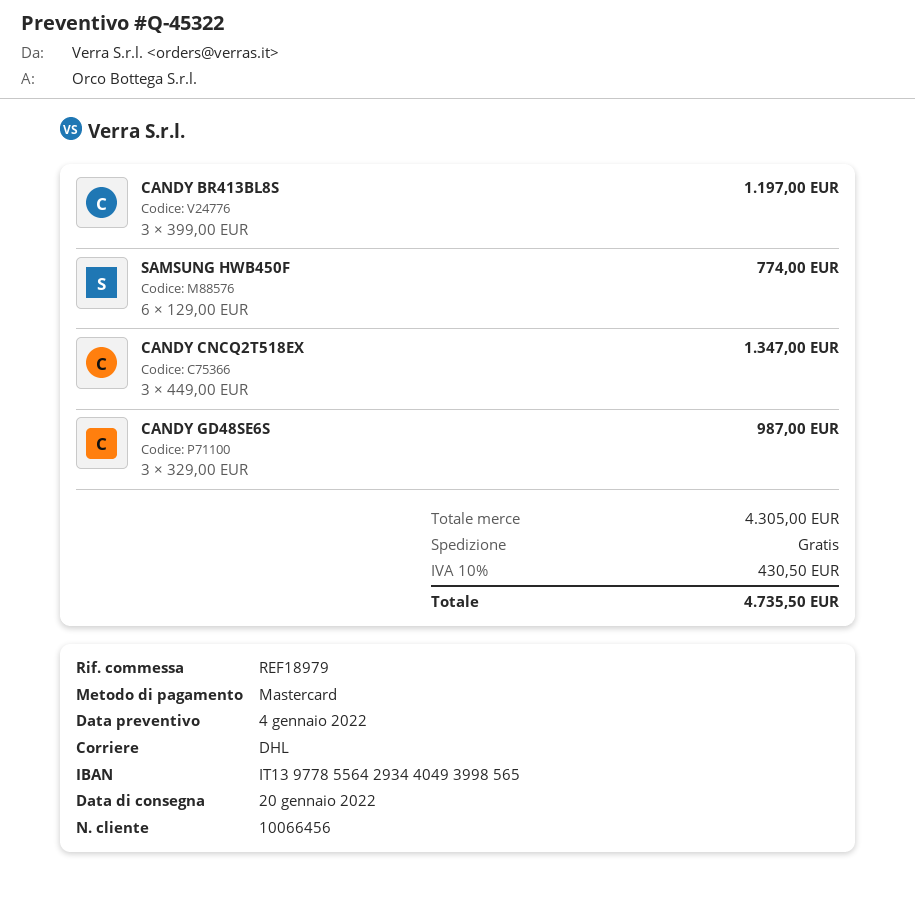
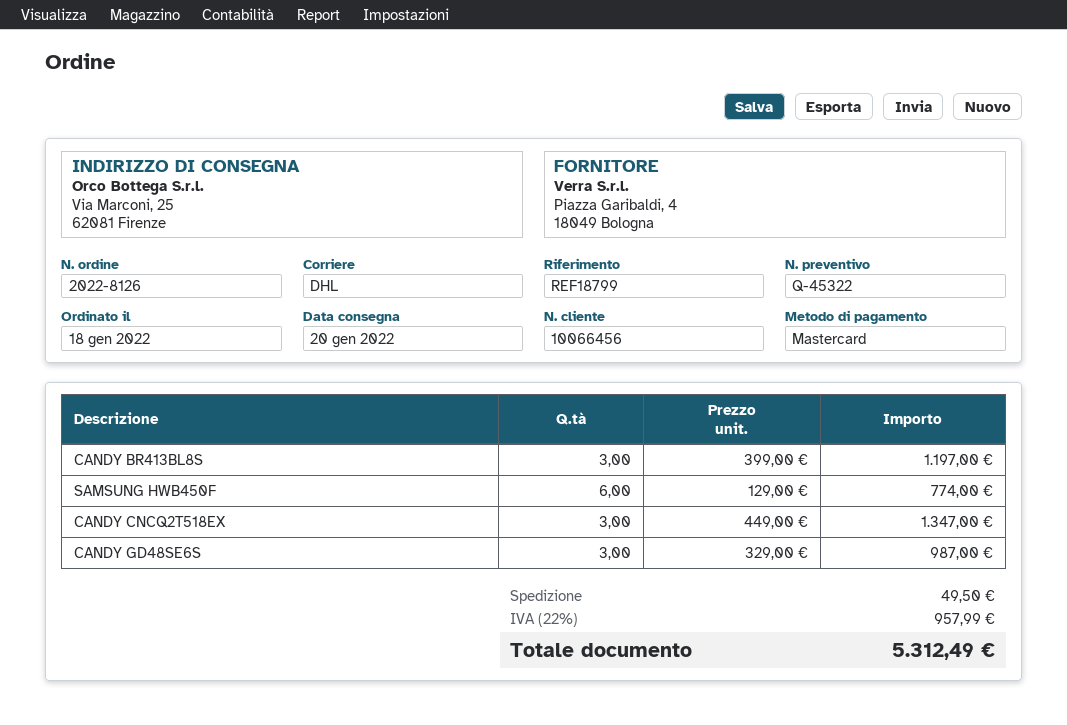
reference: REF18979 -> REF18799
shipping: 0.00 -> 49.50
tax: 10% = 430.50 -> 22% = 957.99
total: 4735.50 -> 5312.49

